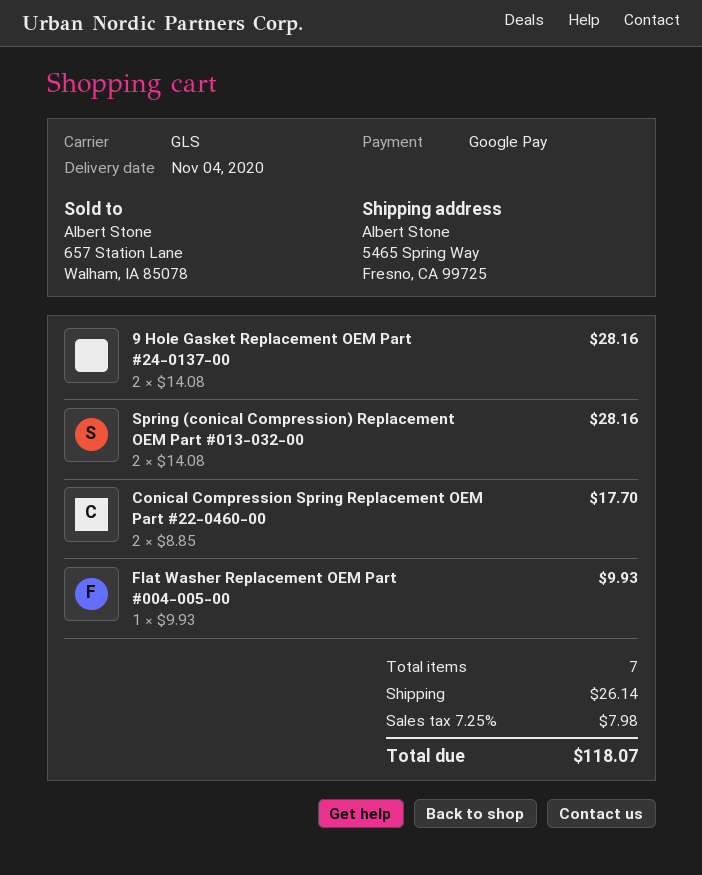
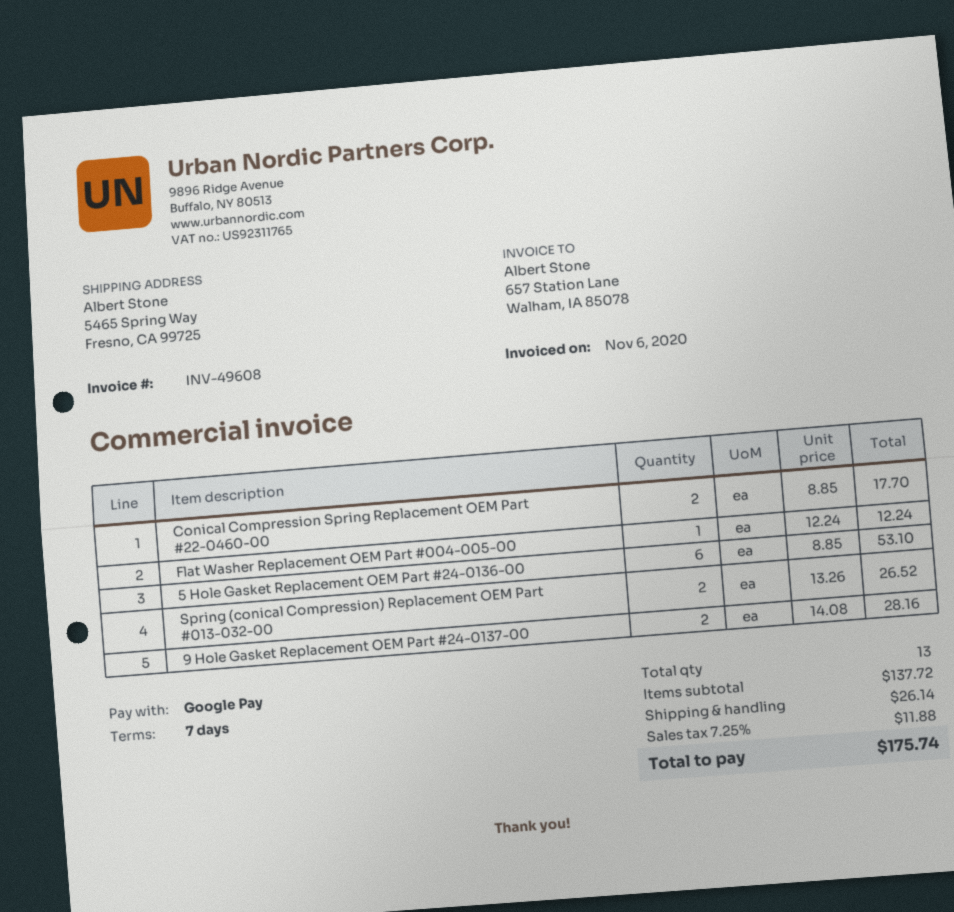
Spring (conical Compression) Replacement OEM Part #013-032-00: 2 x 14.08 = 28.16 -> 2 x 13.26 = 26.52
Flat Washer Replacement OEM Part #004-005-00: 1 x 9.93 = 9.93 -> 1 x 12.24 = 12.24
5 Hole Gasket Replacement OEM Part #24-0136-00: none -> 6 x 8.85 = 53.10
total quantity: 7 -> 13
tax: 7.25% = 7.98 -> 7.25% = 11.88
total: 118.07 -> 175.74

